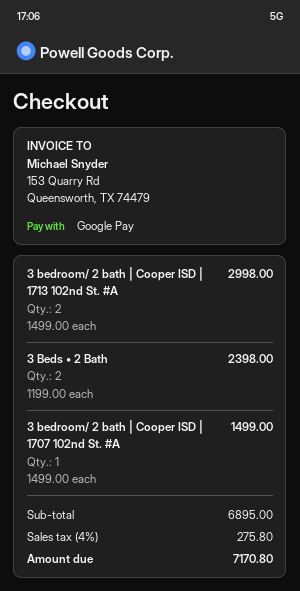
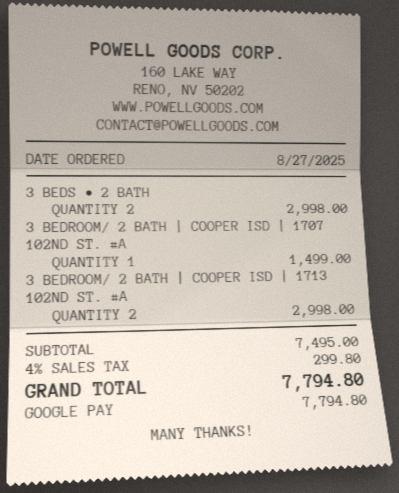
3 Beds • 2 Bath: 2 for 2398.00 -> 2 for 2998.00
subtotal: 6895.00 -> 7495.00
tax: 4% = 275.80 -> 4% = 299.80
total: 7170.80 -> 7794.80

